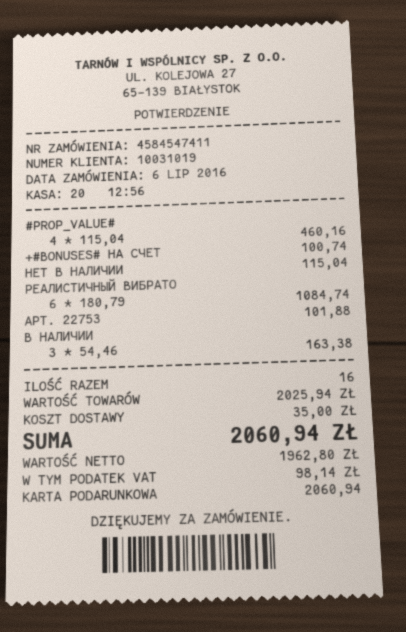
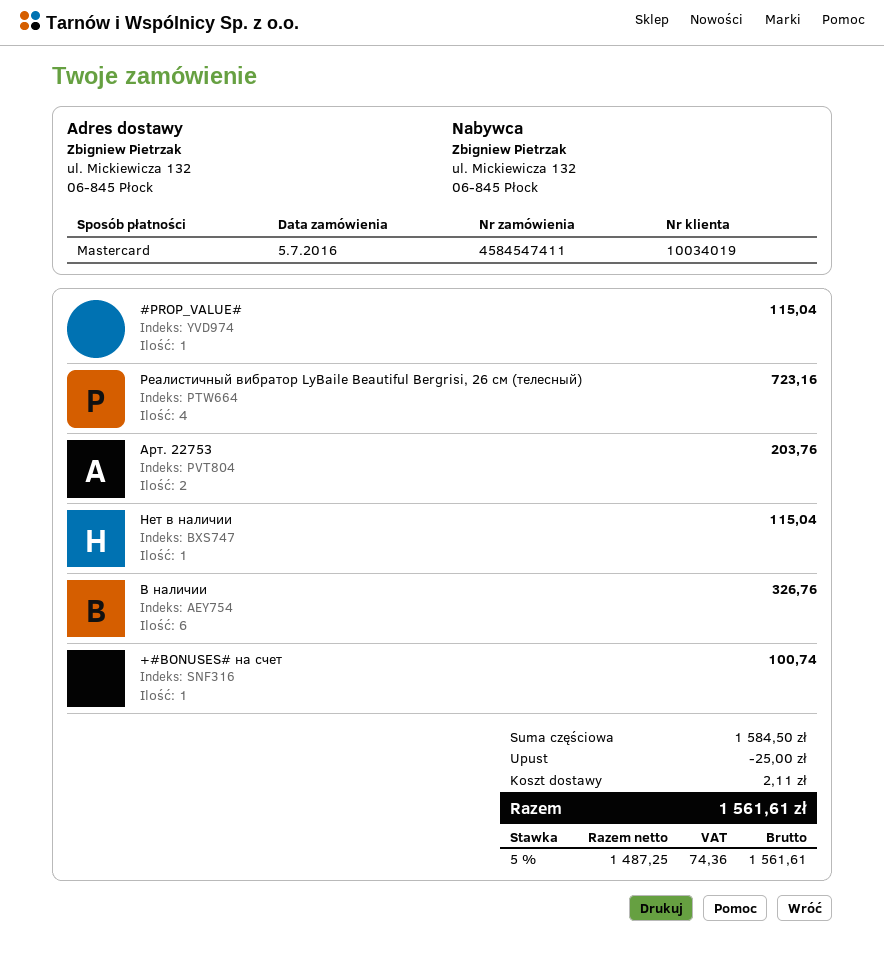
order date: 2016-07-06 -> 2016-07-05
customer number: 10031019 -> 10034019
payment method: gift card -> Mastercard
#PROP_VALUE#: 4 for 460.16 -> 1 for 115.04
РЕАЛИСТИЧНЫЙ ВИБРАТО: 6 for 1084.74 -> 4 for 723.16
АРТ. 22753: 1 for 101.88 -> 2 for 203.76
В НАЛИЧИИ: 3 for 163.38 -> 6 for 326.76
subtotal: 2025.94 -> 1584.50
discount: none -> 25.00
shipping: 35.00 -> 2.11
net: 1962.80 -> 1487.25
tax: 98.14 -> 74.36
total: 2060.94 -> 1561.61

